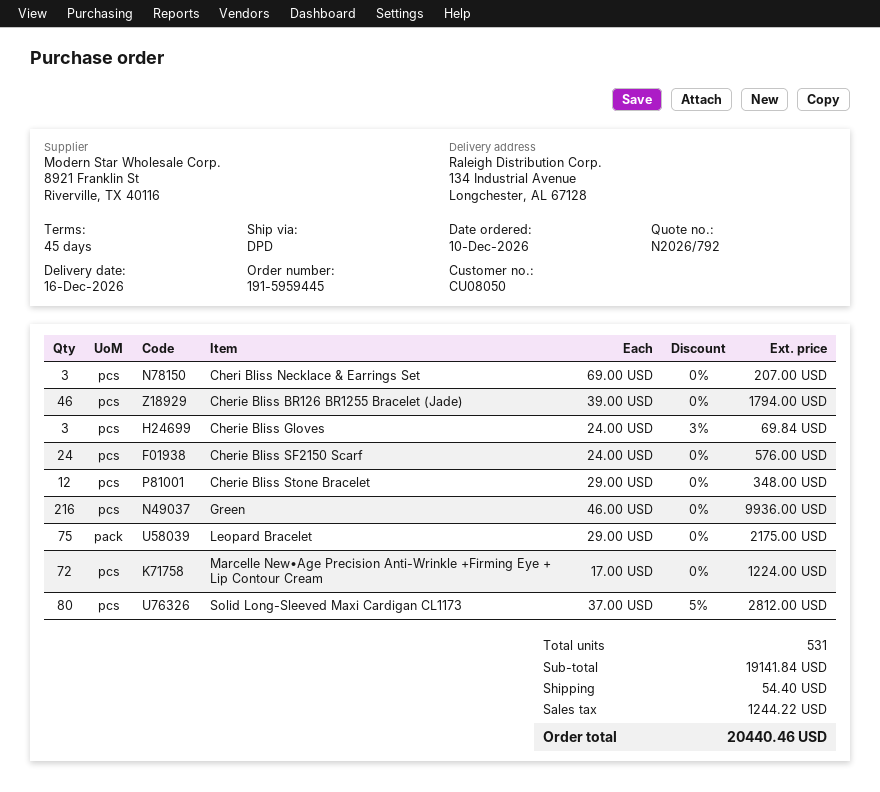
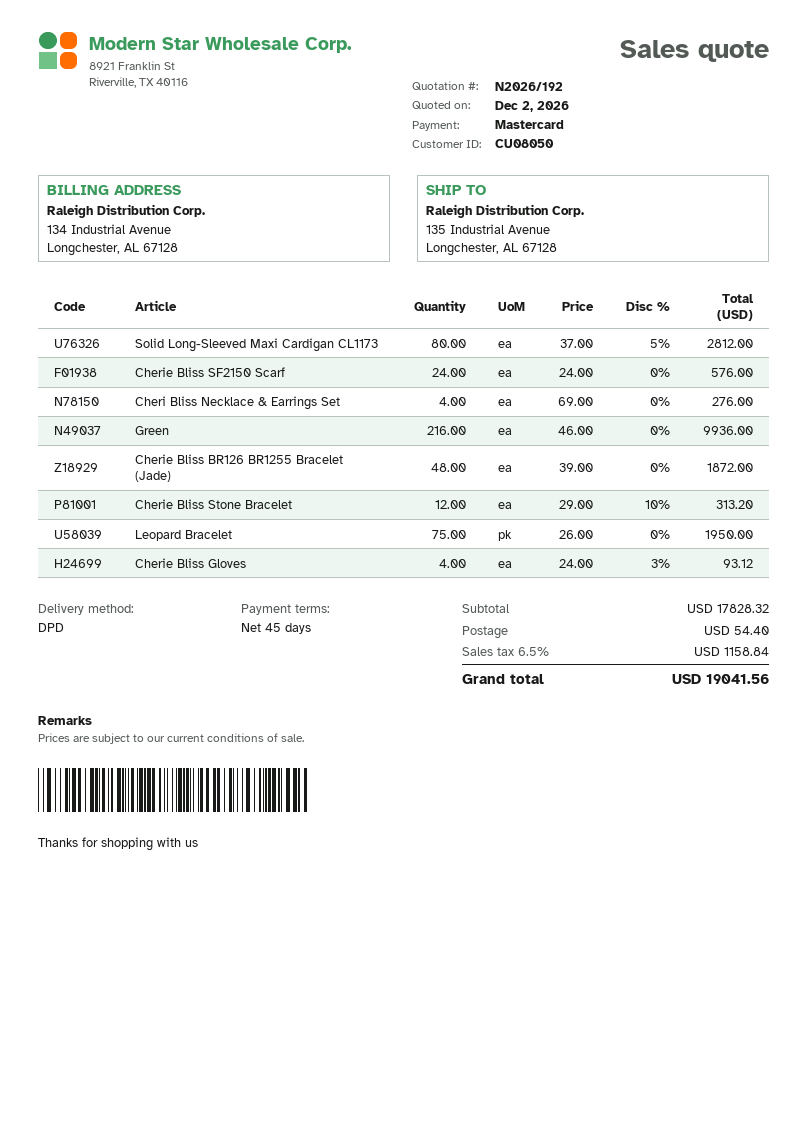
quote number: N2026/792 -> N2026/192
ship to: 134 Industrial Avenue, Longchester, AL 67128 -> 135 Industrial Avenue, Longchester, AL 67128
Cheri Bliss Necklace & Earrings Set: 3 x 69.00 = 207.00 -> 4 x 69.00 = 276.00
Cherie Bliss BR126 BR1255 Bracelet (Jade): 46 x 39.00 = 1794.00 -> 48 x 39.00 = 1872.00
Cherie Bliss Gloves: 3 x 24.00 - 3% = 69.84 -> 4 x 24.00 - 3% = 93.12
Cherie Bliss Stone Bracelet: 12 x 29.00 = 348.00 -> 12 x 29.00 - 10% = 313.20
Leopard Bracelet: 75 x 29.00 = 2175.00 -> 75 x 26.00 = 1950.00
Marcelle New•Age Precision Anti-Wrinkle +Firming Eye + Lip Contour Cream: 72 x 17.00 = 1224.00 -> none
subtotal: 19141.84 -> 17828.32
tax: 1244.22 -> 1158.84
total: 20440.46 -> 19041.56

